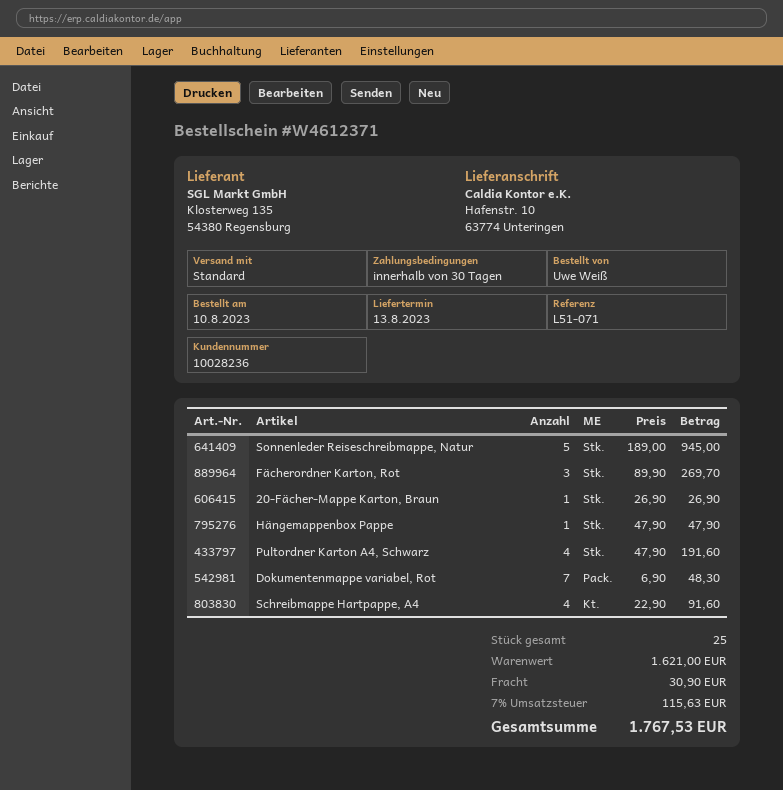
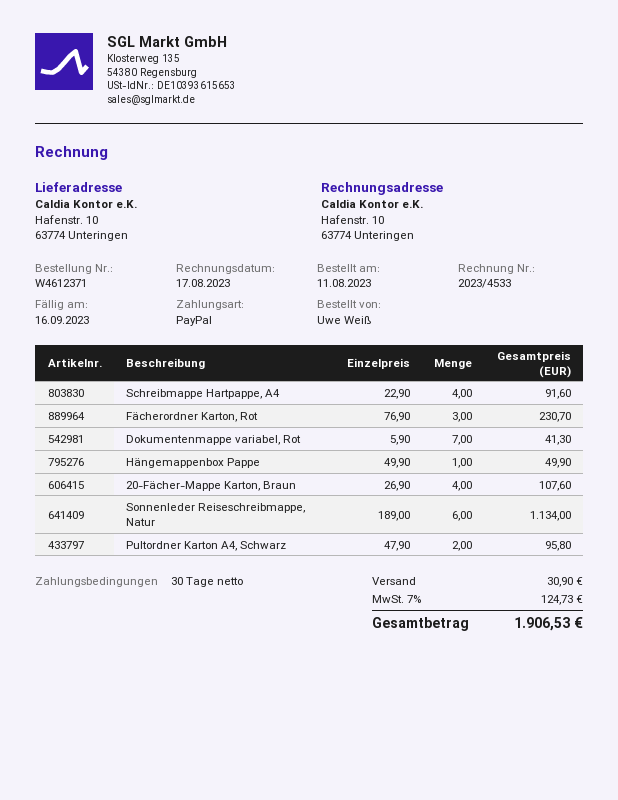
order date: 2023-08-10 -> 2023-08-11
Sonnenleder Reiseschreibmappe, Natur: 5 x 189.00 = 945.00 -> 6 x 189.00 = 1134.00
Fächerordner Karton, Rot: 3 x 89.90 = 269.70 -> 3 x 76.90 = 230.70
20-Fächer-Mappe Karton, Braun: 1 x 26.90 = 26.90 -> 4 x 26.90 = 107.60
Hängemappenbox Pappe: 1 x 47.90 = 47.90 -> 1 x 49.90 = 49.90
Pultordner Karton A4, Schwarz: 4 x 47.90 = 191.60 -> 2 x 47.90 = 95.80
Dokumentenmappe variabel, Rot: 7 x 6.90 = 48.30 -> 7 x 5.90 = 41.30
tax: 7% = 115.63 -> 7% = 124.73
total: 1767.53 -> 1906.53

